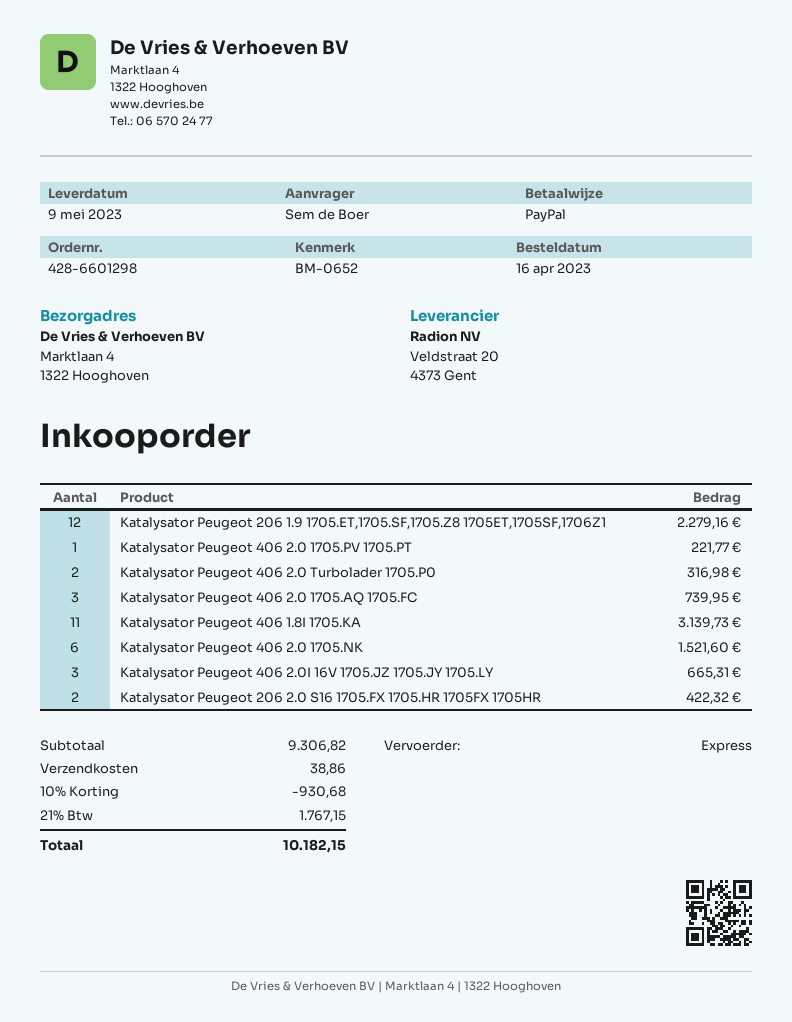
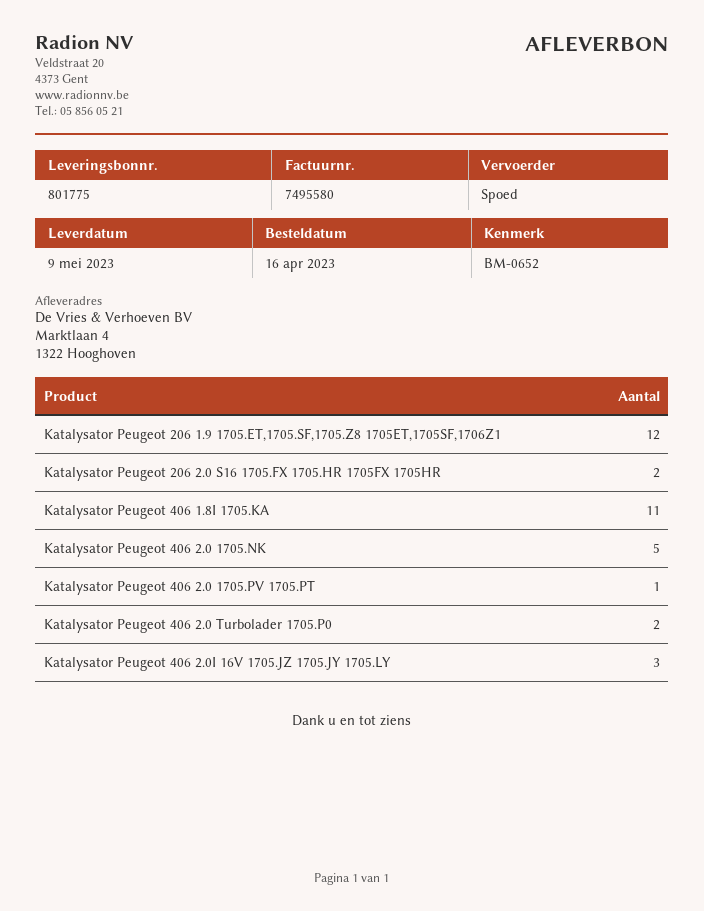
Katalysator Peugeot 406 2.0 1705.AQ 1705.FC: 3 -> none
Katalysator Peugeot 406 2.0 1705.NK: 6 -> 5

